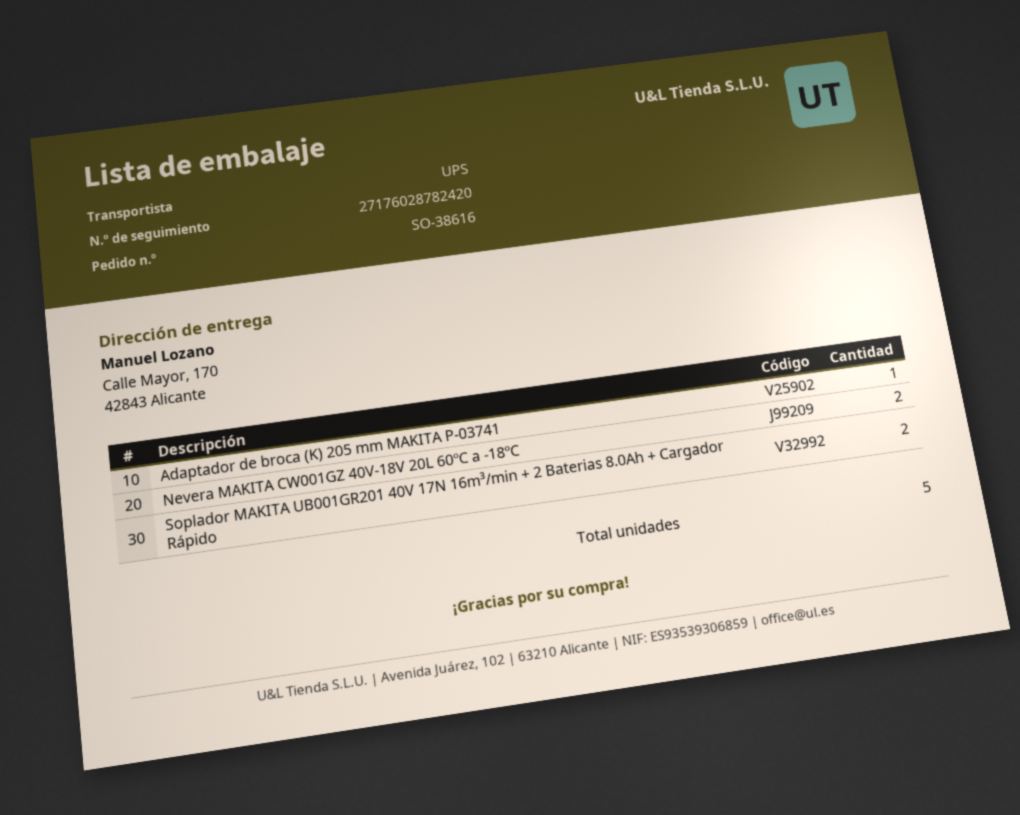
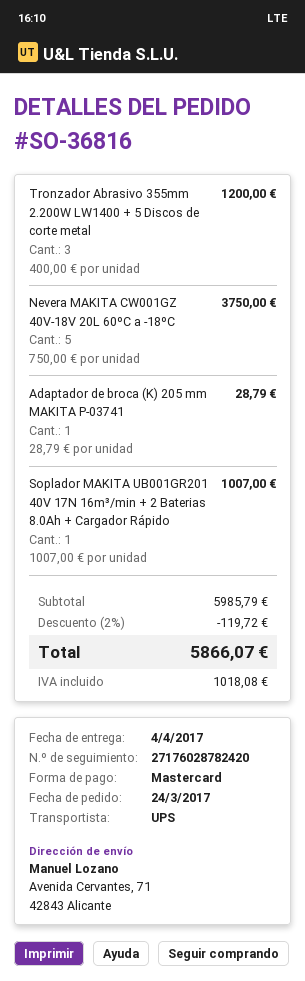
order number: SO-38616 -> SO-36816
ship to: Calle Mayor, 170, 42843 Alicante -> Avenida Cervantes, 71, 42843 Alicante
Nevera MAKITA CW001GZ 40V-18V 20L 60ºC a -18ºC: 2 -> 5
Soplador MAKITA UB001GR201 40V 17N 16m³/min + 2 Baterias 8.0Ah + Cargador Rápido: 2 -> 1
Tronzador Abrasivo 355mm 2.200W LW1400 + 5 Discos de corte metal: none -> 3

